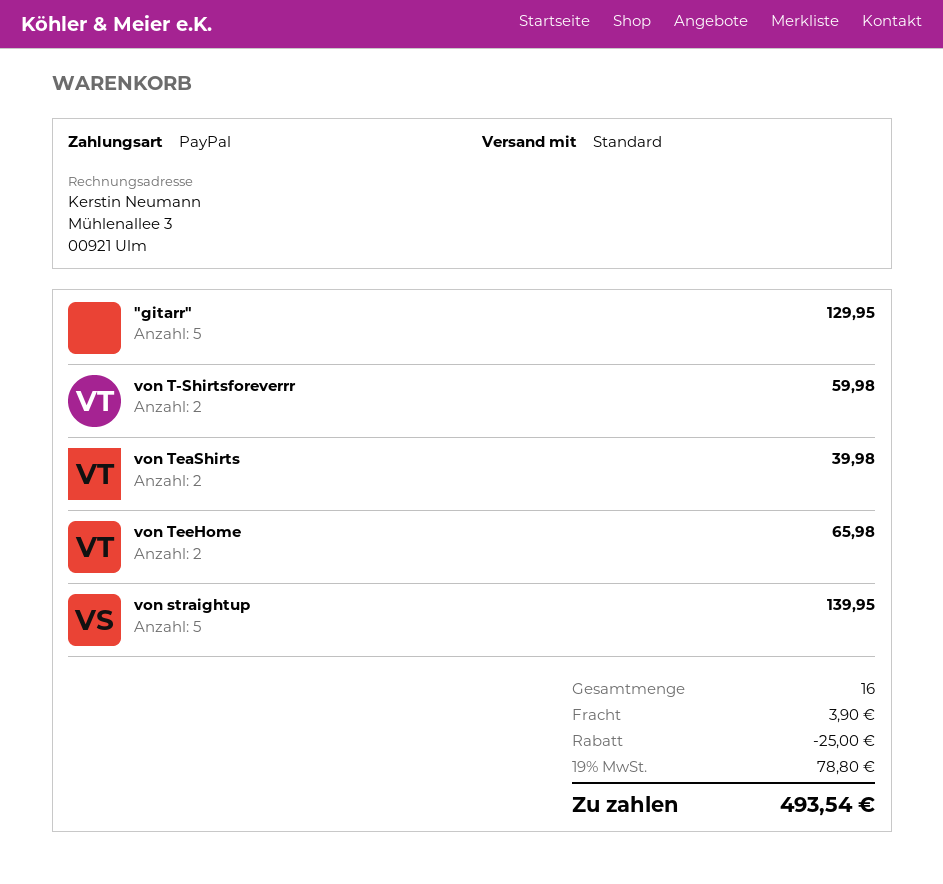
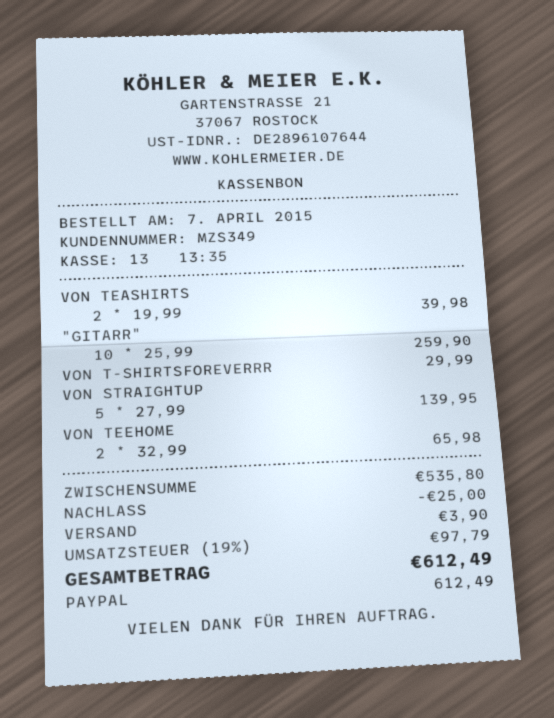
"gitarr": 5 for 129.95 -> 10 for 259.90
von T-Shirtsforeverrr: 2 for 59.98 -> 1 for 29.99
tax: 19% = 78.80 -> 19% = 97.79
total: 493.54 -> 612.49

